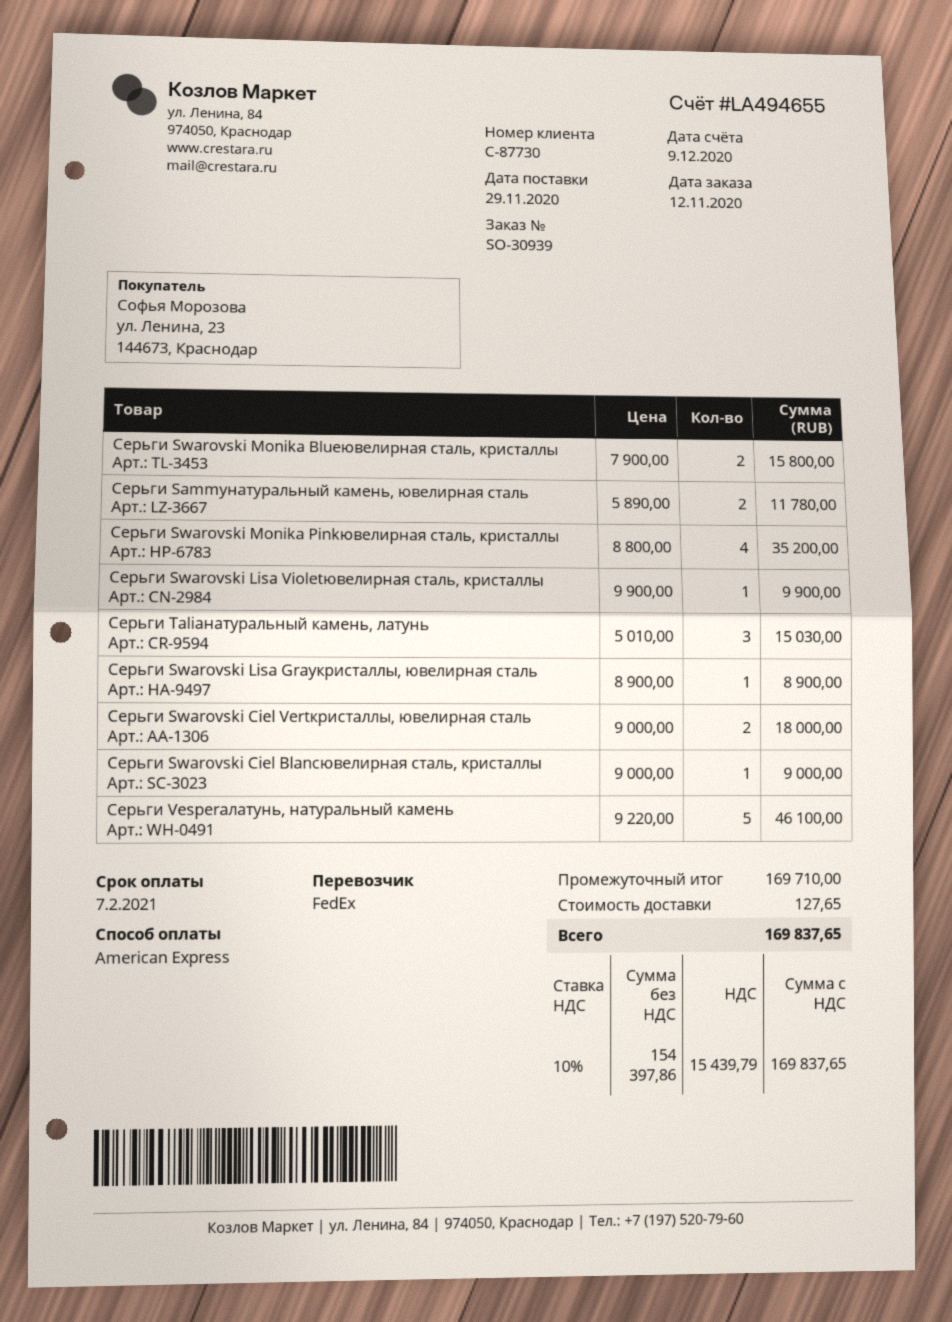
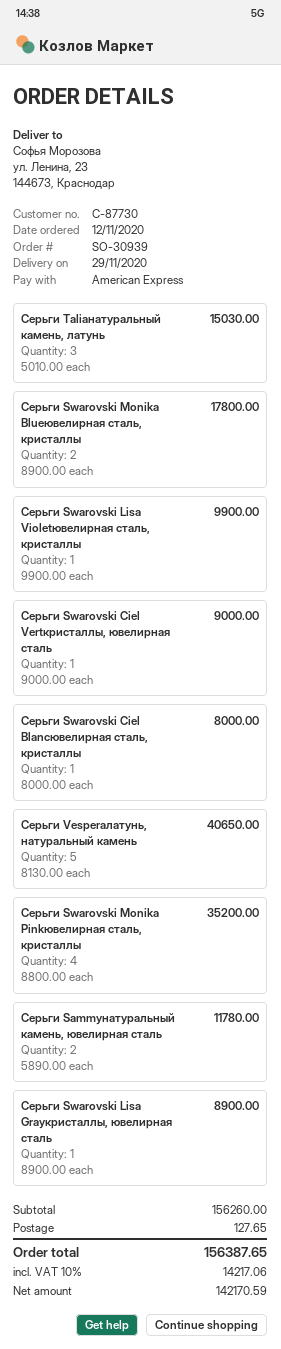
Серьги Swarovski Monika Blueювелирная сталь, кристаллы: 2 x 7900.00 = 15800.00 -> 2 x 8900.00 = 17800.00
Серьги Swarovski Сiel Vertкристаллы, ювелирная сталь: 2 x 9000.00 = 18000.00 -> 1 x 9000.00 = 9000.00
Серьги Swarovski Сiel Blancювелирная сталь, кристаллы: 1 x 9000.00 = 9000.00 -> 1 x 8000.00 = 8000.00
Серьги Vesperaлатунь, натуральный камень: 5 x 9220.00 = 46100.00 -> 5 x 8130.00 = 40650.00
subtotal: 169710.00 -> 156260.00
net: 154397.86 -> 142170.59
tax: 10% = 15439.79 -> 10% = 14217.06
total: 169837.65 -> 156387.65

